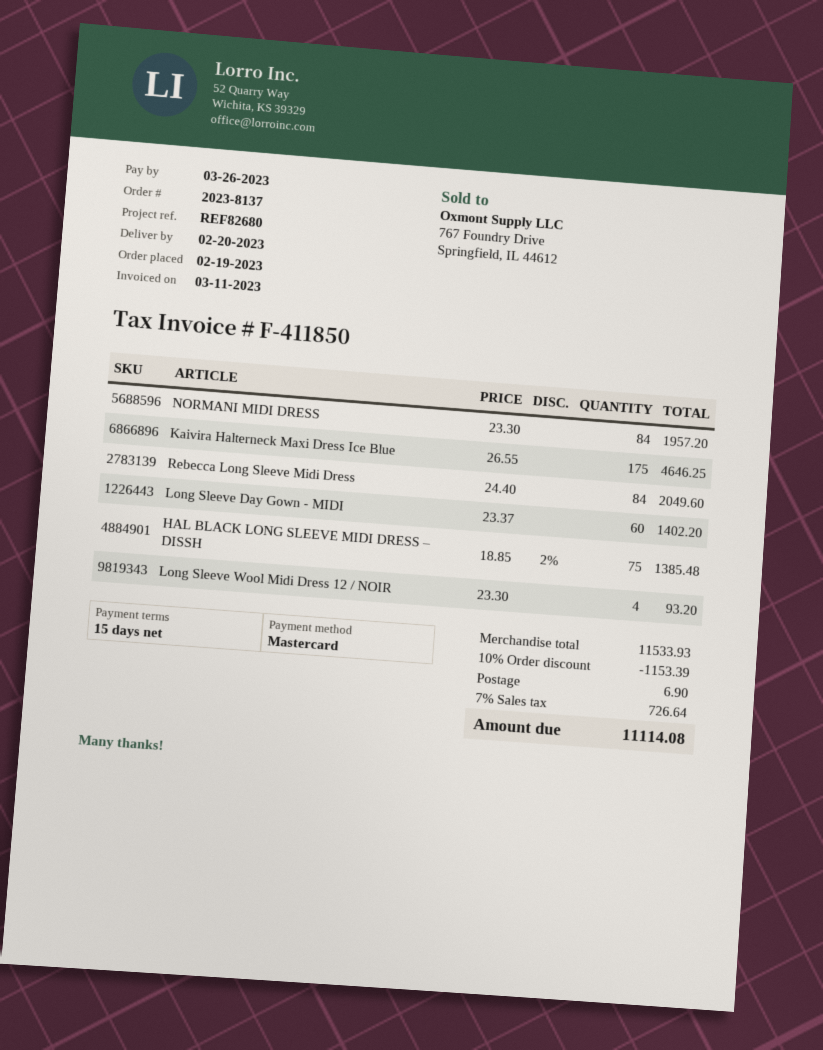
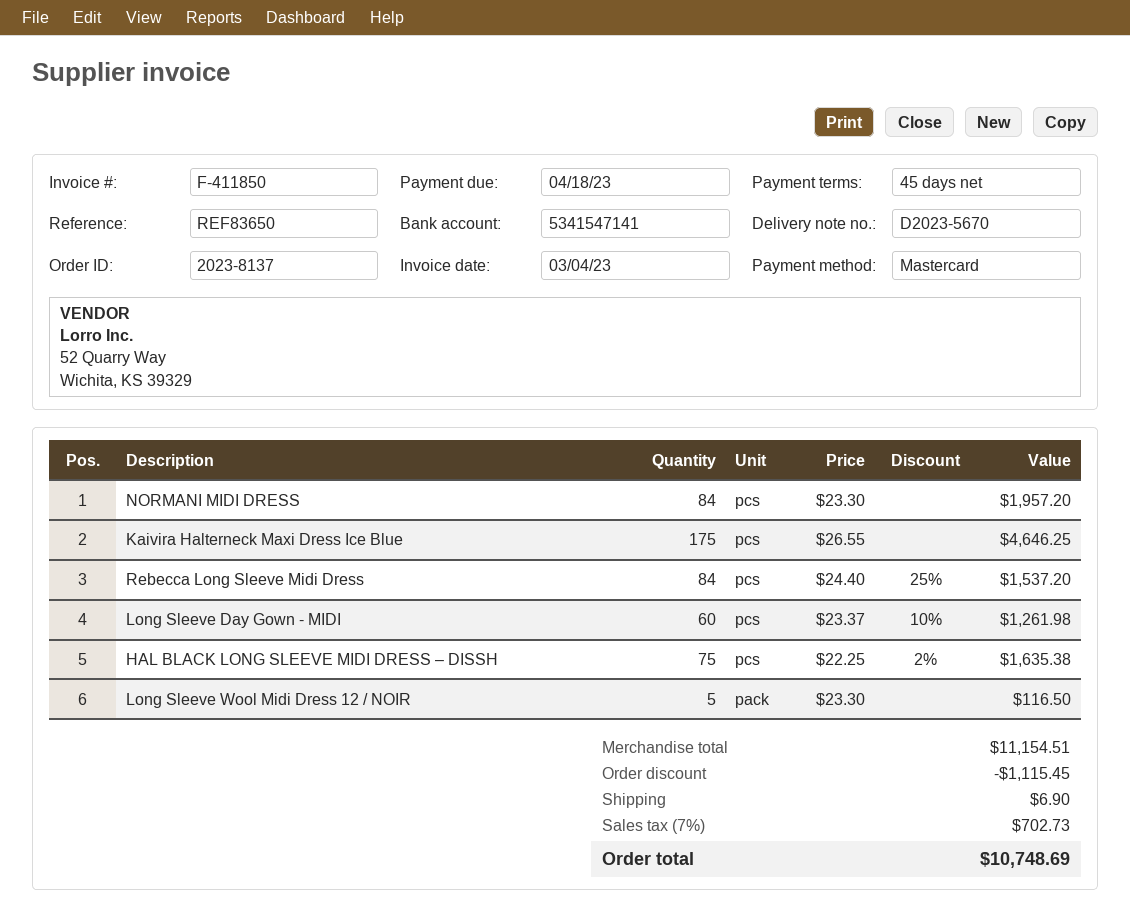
invoice date: 2023-03-11 -> 2023-03-04
payment terms: 15 days -> 45 days
due date: 2023-03-26 -> 2023-04-18
reference: REF82680 -> REF83650
Rebecca Long Sleeve Midi Dress: 84 x 24.40 = 2049.60 -> 84 x 24.40 - 25% = 1537.20
Long Sleeve Day Gown - MIDI: 60 x 23.37 = 1402.20 -> 60 x 23.37 - 10% = 1261.98
HAL BLACK LONG SLEEVE MIDI DRESS – DISSH: 75 x 18.85 - 2% = 1385.48 -> 75 x 22.25 - 2% = 1635.38
Long Sleeve Wool Midi Dress 12 / NOIR: 4 x 23.30 = 93.20 -> 5 x 23.30 = 116.50
subtotal: 11533.93 -> 11154.51
discount: 1153.39 -> 1115.45
tax: 7% = 726.64 -> 7% = 702.73
total: 11114.08 -> 10748.69

